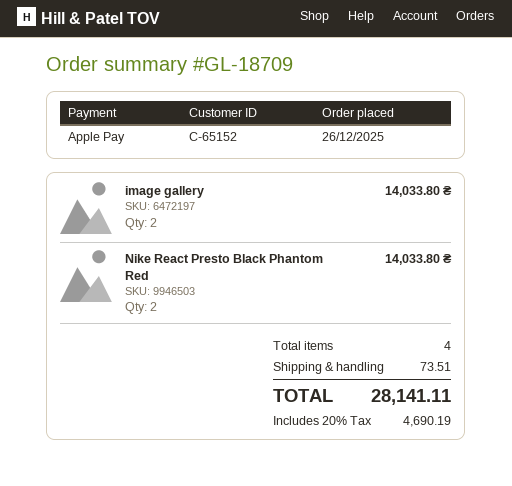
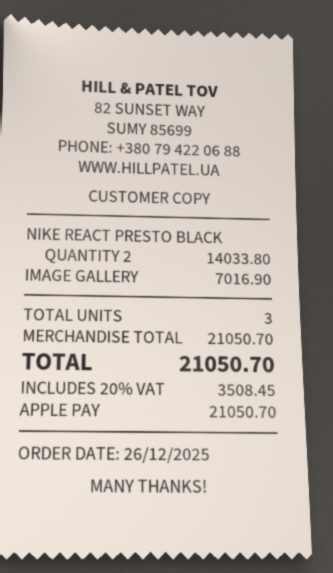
image gallery: 2 for 14033.80 -> 1 for 7016.90
total quantity: 4 -> 3
shipping: 73.51 -> none
tax: 20% = 4690.19 -> 20% = 3508.45
total: 28141.11 -> 21050.70

